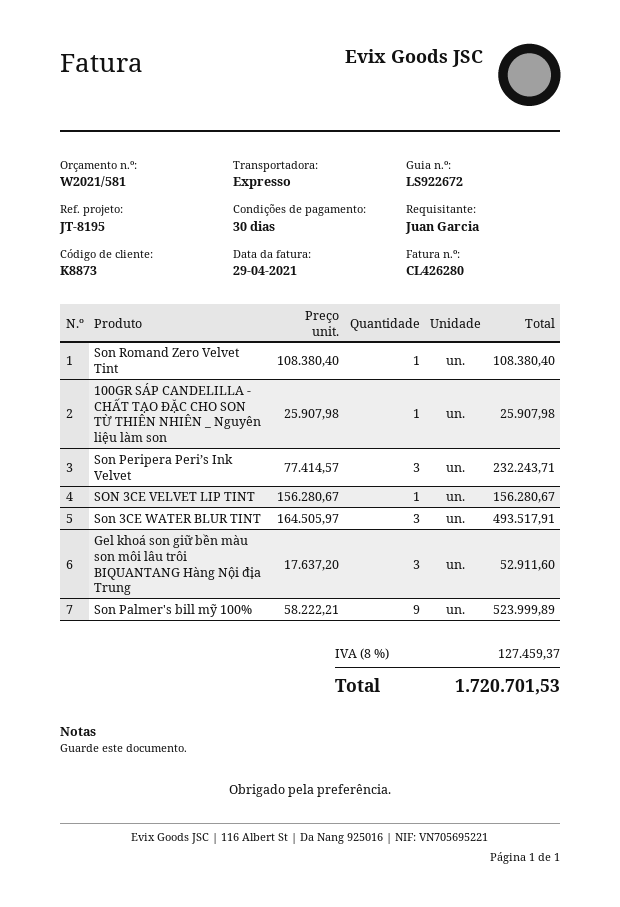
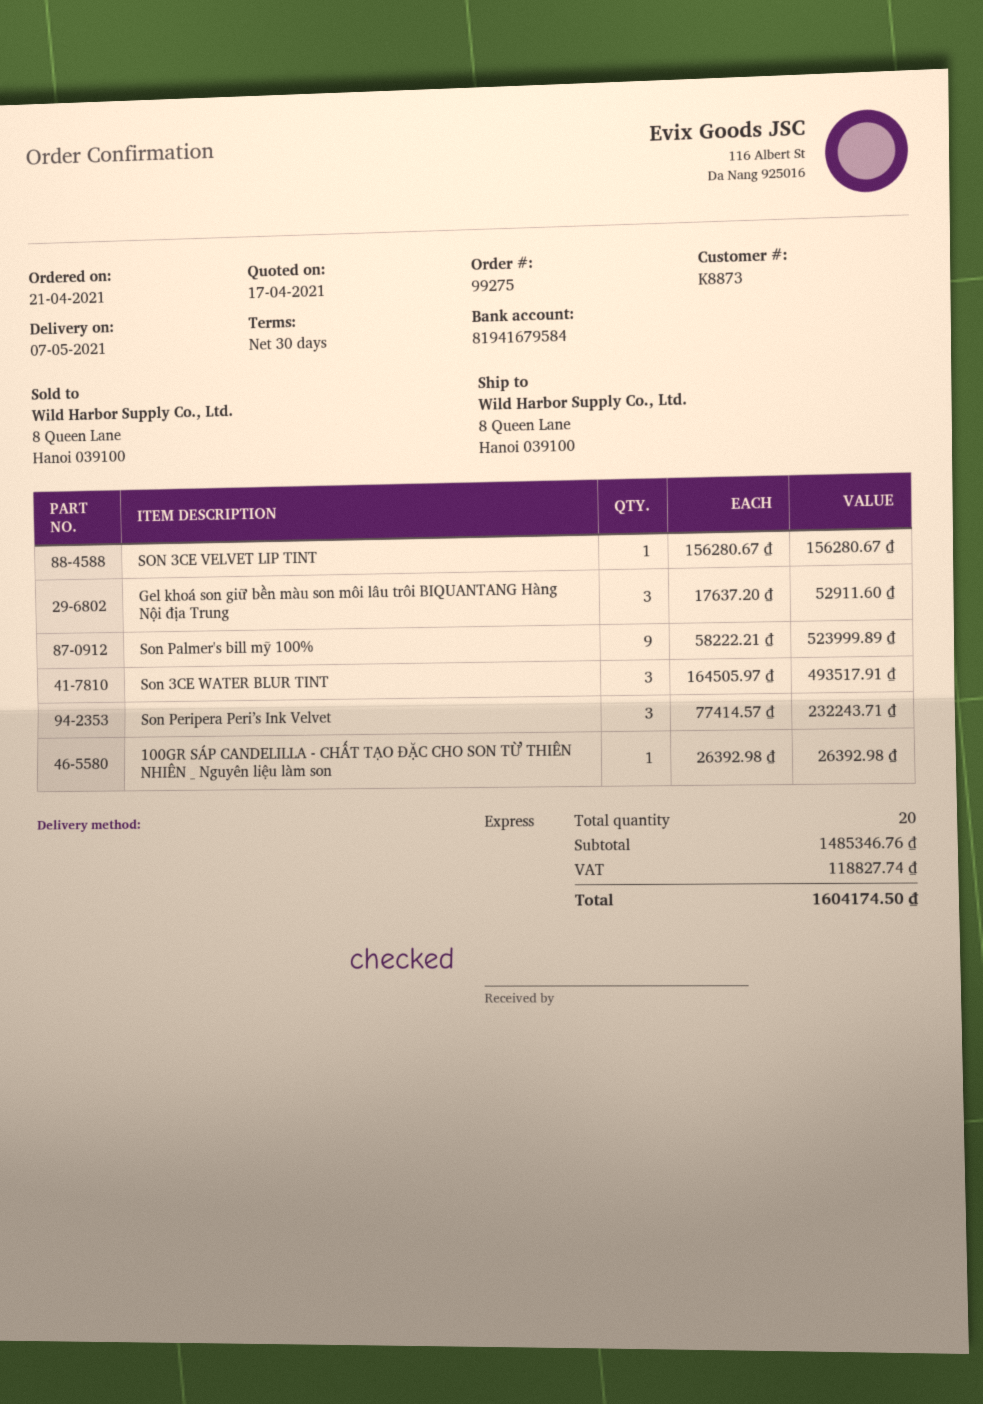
Son Romand Zero Velvet Tint: 1 x 108380.40 = 108380.40 -> none
100GR SÁP CANDELILLA - CHẤT TẠO ĐẶC CHO SON TỪ THIÊN NHIÊN _ Nguyên liệu làm son: 1 x 25907.98 = 25907.98 -> 1 x 26392.98 = 26392.98
tax: 127459.37 -> 118827.74
total: 1720701.53 -> 1604174.50

